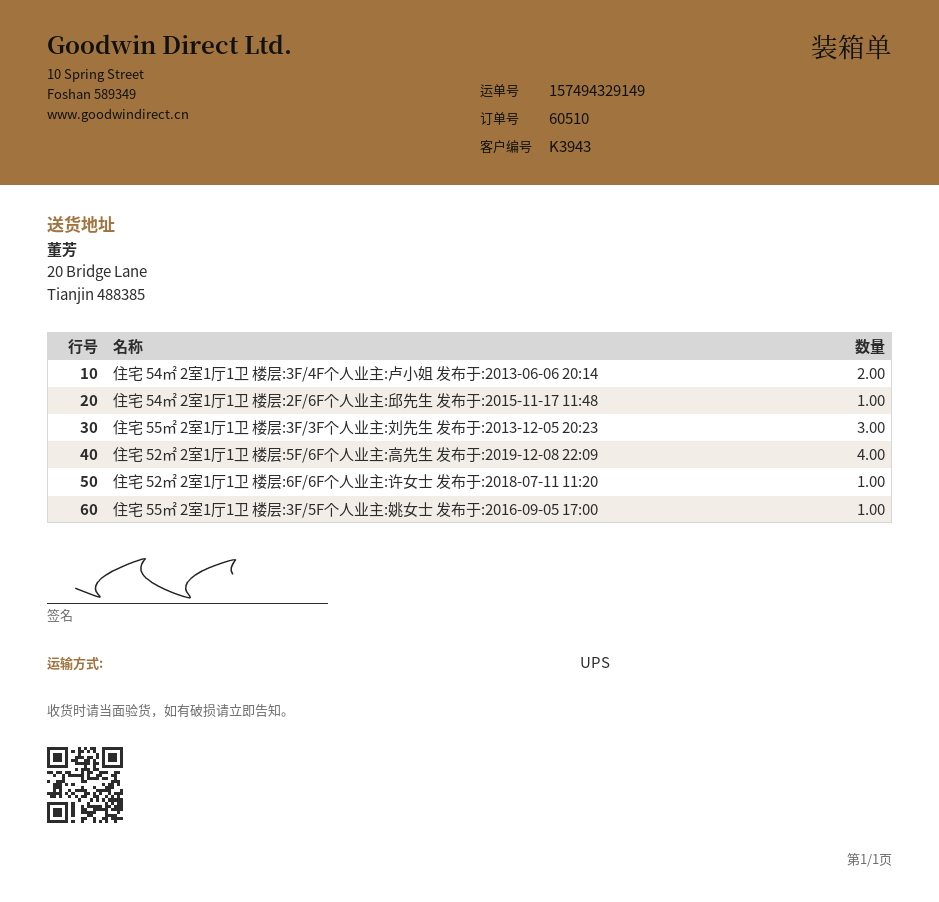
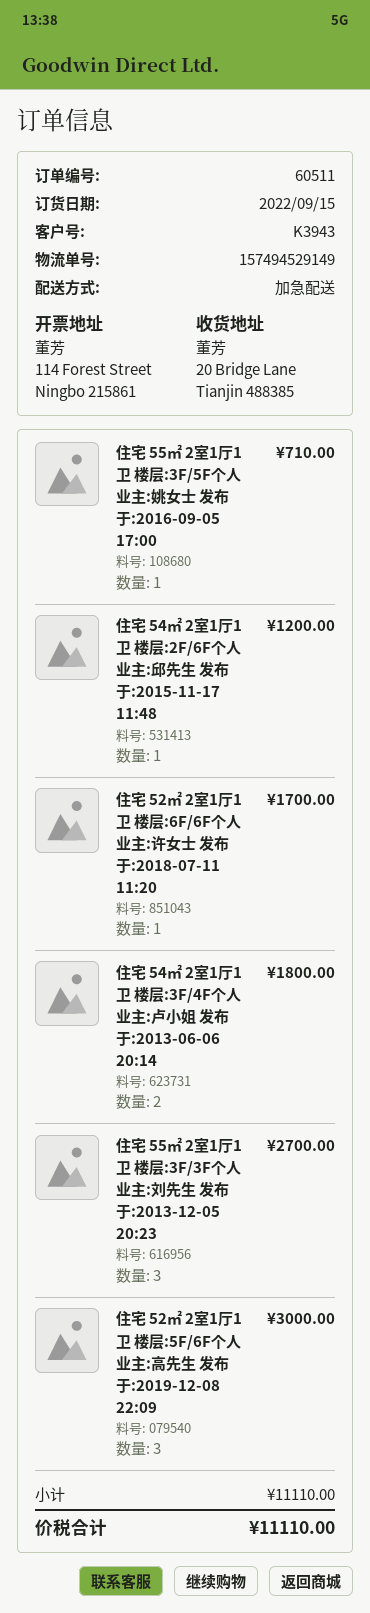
order number: 60510 -> 60511
shipping method: UPS -> express
tracking number: 157494329149 -> 157494529149
住宅 52㎡ 2室1厅1卫 楼层:5F/6F个人业主:高先生 发布于:2019-12-08 22:09: 4 -> 3

